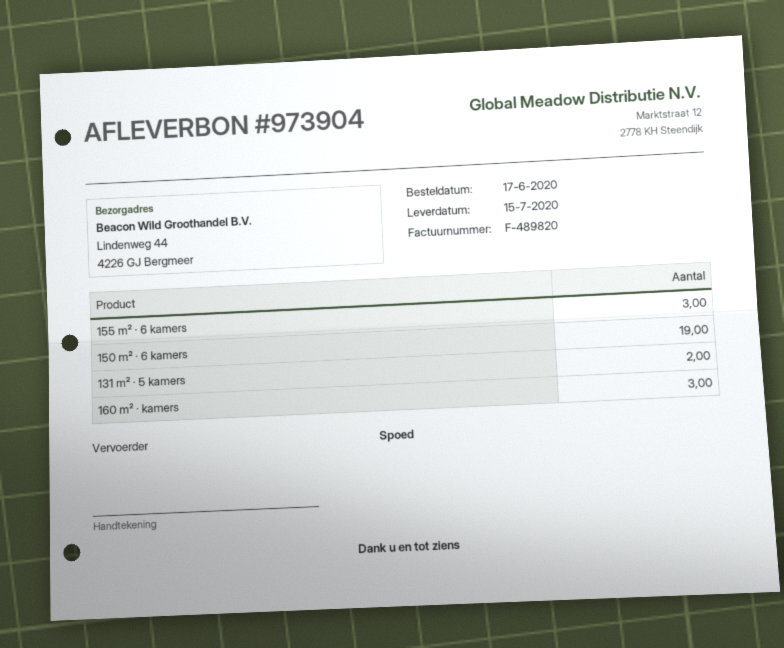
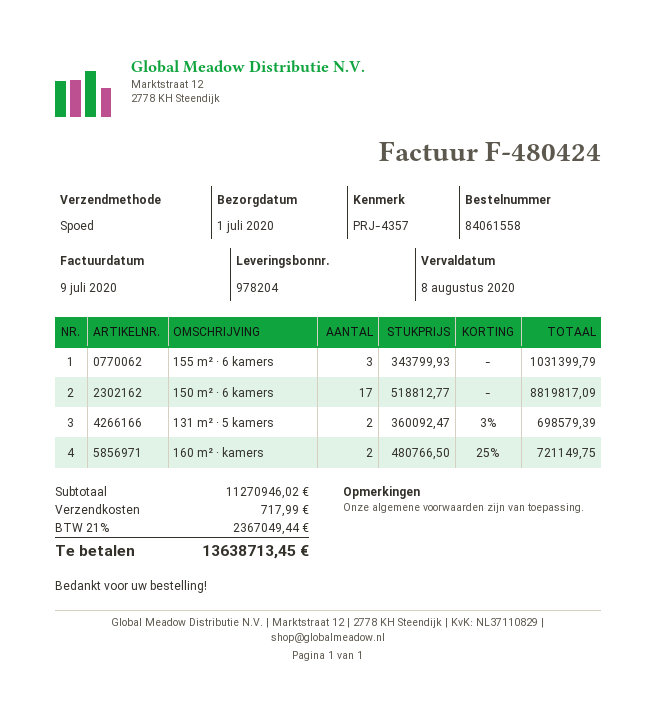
delivery note number: 973904 -> 978204
delivery date: 2020-07-15 -> 2020-07-01
invoice number: F-489820 -> F-480424
150 m² · 6 kamers: 19 -> 17
160 m² · kamers: 3 -> 2

